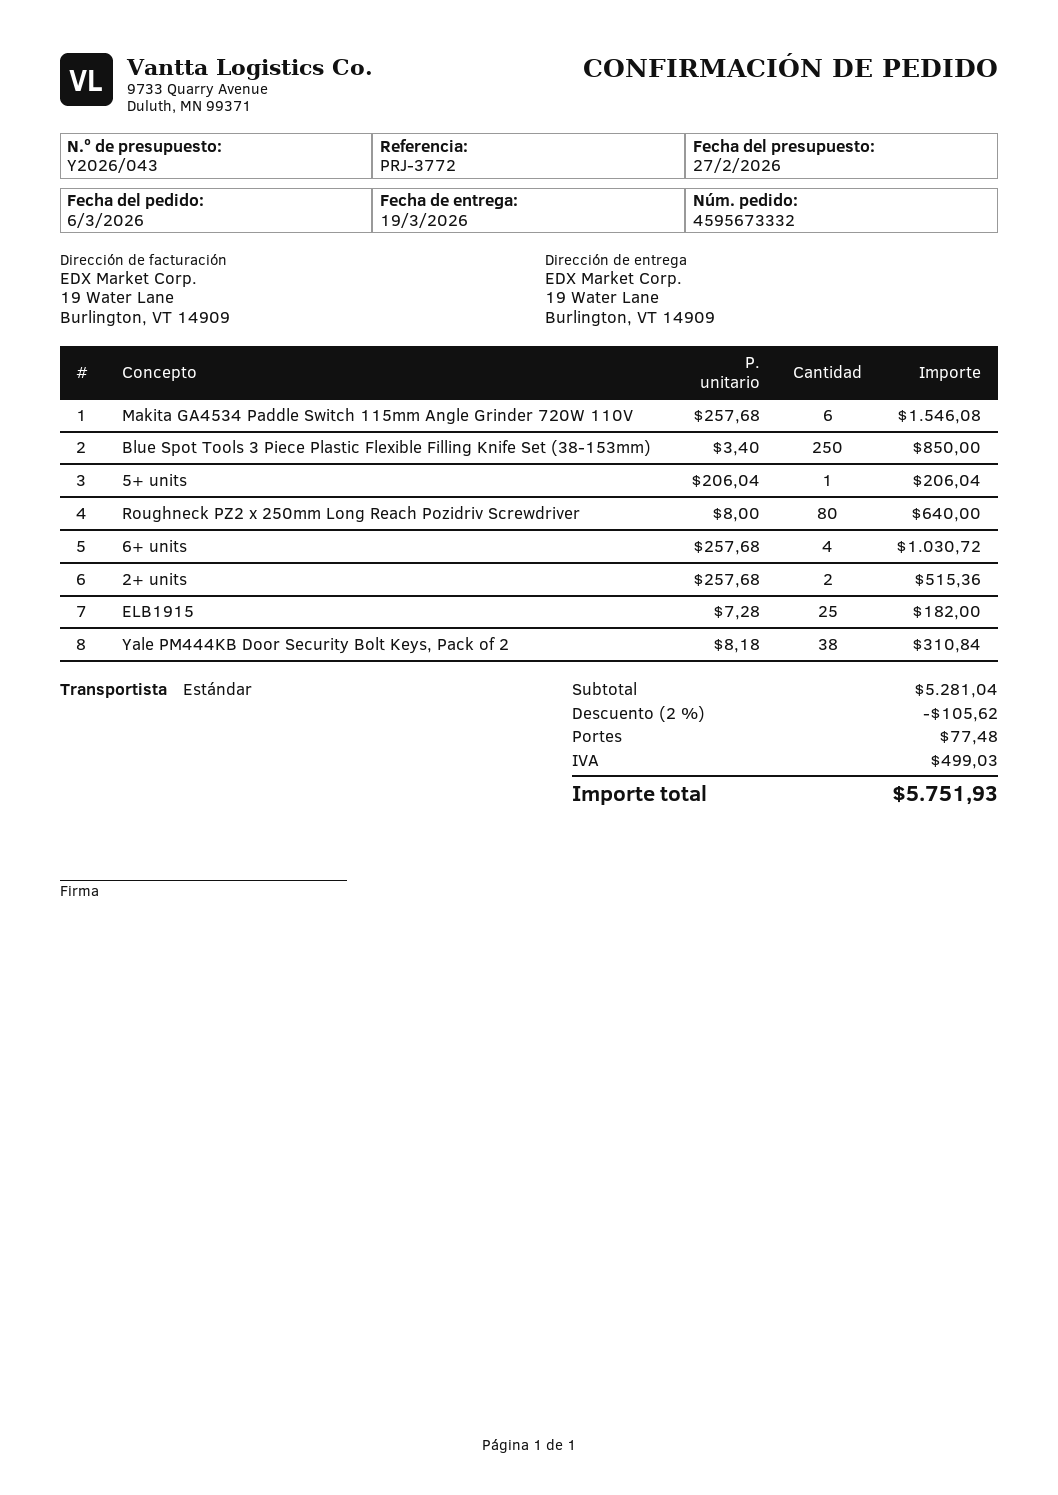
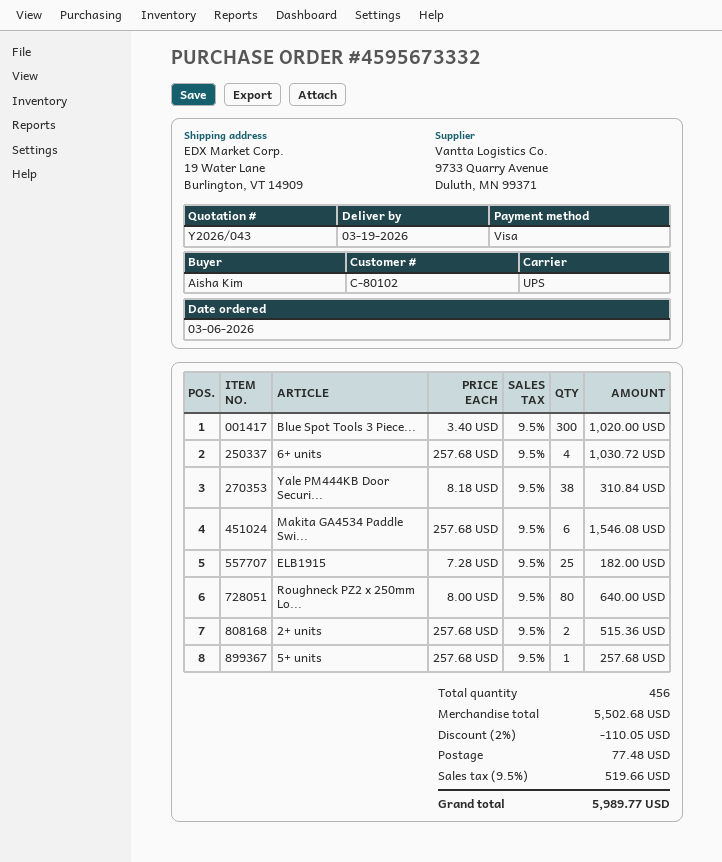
shipping method: standard -> UPS
Blue Spot Tools 3 Piece Plastic Flexible Filling Knife Set (38-153mm): 250 x 3.40 = 850.00 -> 300 x 3.40 = 1020.00
5+ units: 1 x 206.04 = 206.04 -> 1 x 257.68 = 257.68
subtotal: 5281.04 -> 5502.68
discount: 2% = 105.62 -> 2% = 110.05
tax: 499.03 -> 519.66
total: 5751.93 -> 5989.77

